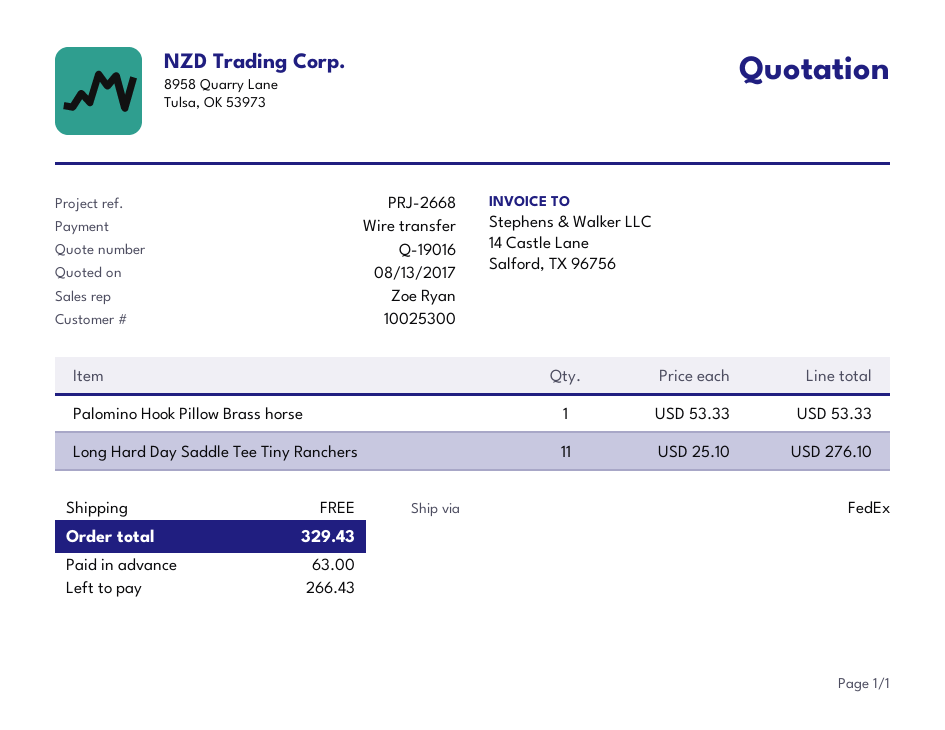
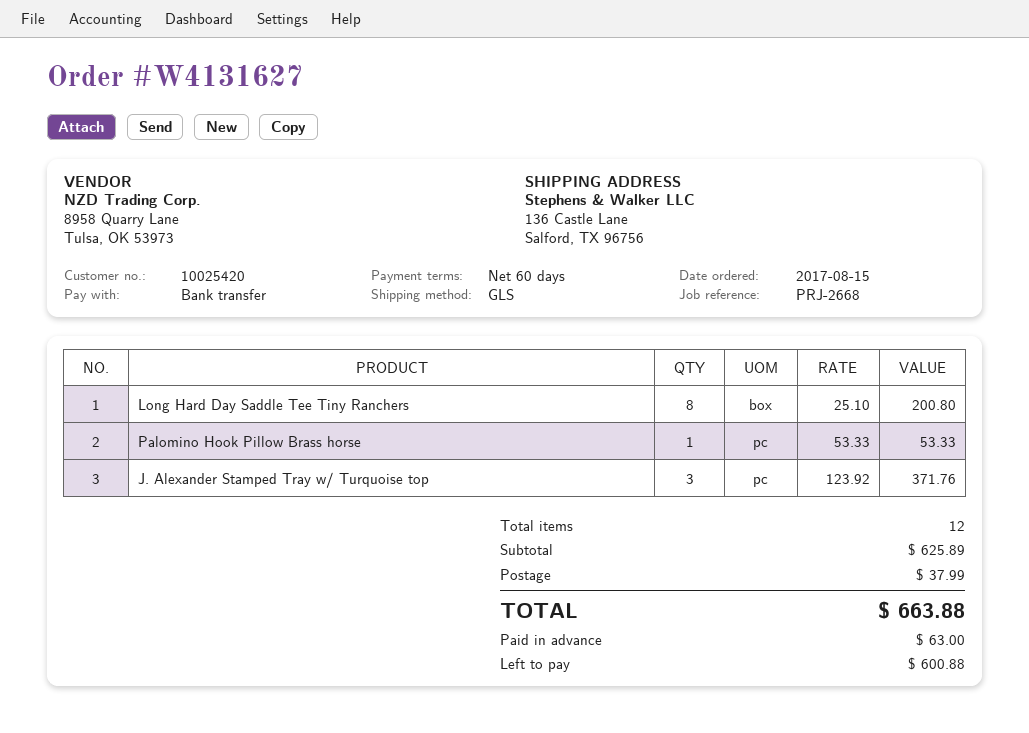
customer number: 10025300 -> 10025420
shipping method: FedEx -> GLS
Long Hard Day Saddle Tee Tiny Ranchers: 11 x 25.10 = 276.10 -> 8 x 25.10 = 200.80
J. Alexander Stamped Tray w/ Turquoise top: none -> 3 x 123.92 = 371.76
shipping: 0.00 -> 37.99
total: 329.43 -> 663.88
balance: 266.43 -> 600.88

